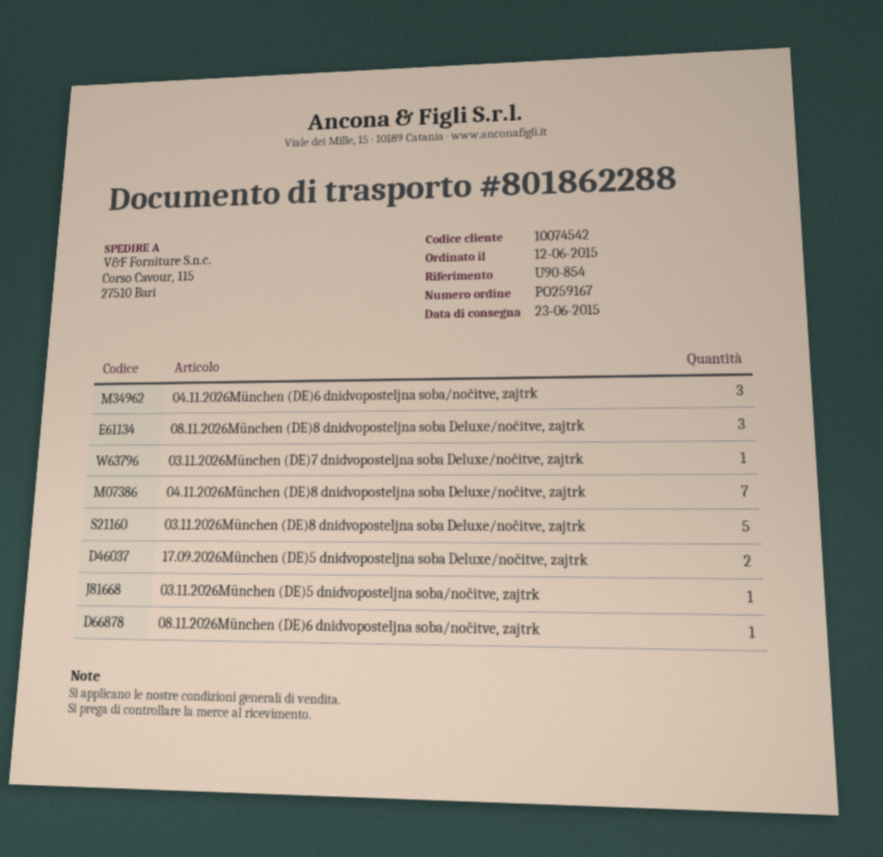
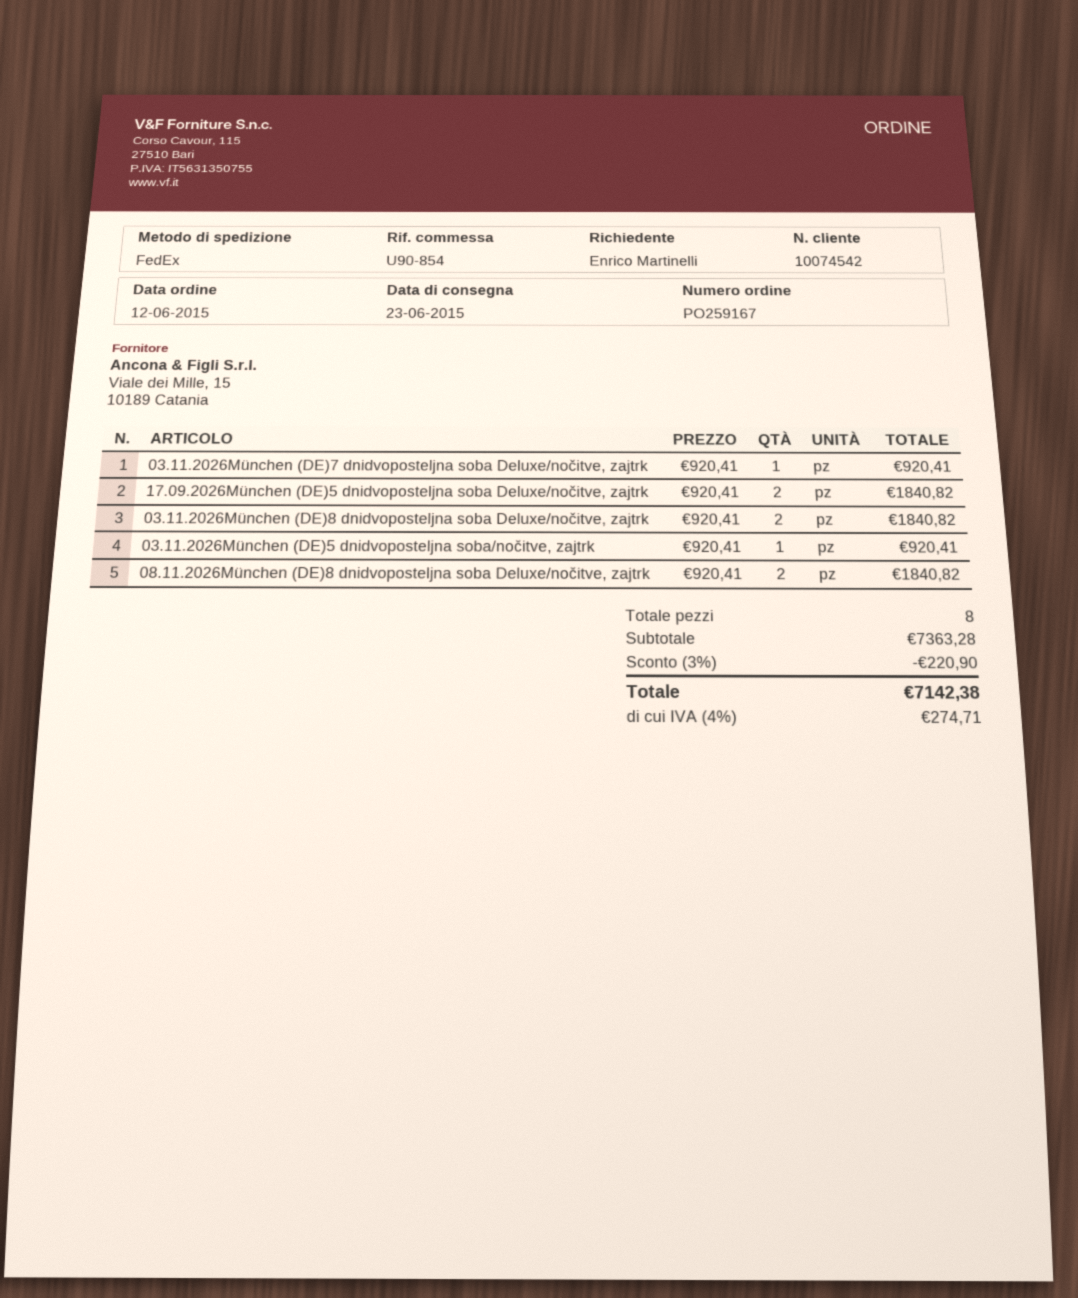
04.11.2026München (DE)6 dnidvoposteljna soba/nočitve, zajtrk: 3 -> none
08.11.2026München (DE)8 dnidvoposteljna soba Deluxe/nočitve, zajtrk: 3 -> 2
04.11.2026München (DE)8 dnidvoposteljna soba Deluxe/nočitve, zajtrk: 7 -> none
03.11.2026München (DE)8 dnidvoposteljna soba Deluxe/nočitve, zajtrk: 5 -> 2
08.11.2026München (DE)6 dnidvoposteljna soba/nočitve, zajtrk: 1 -> none

